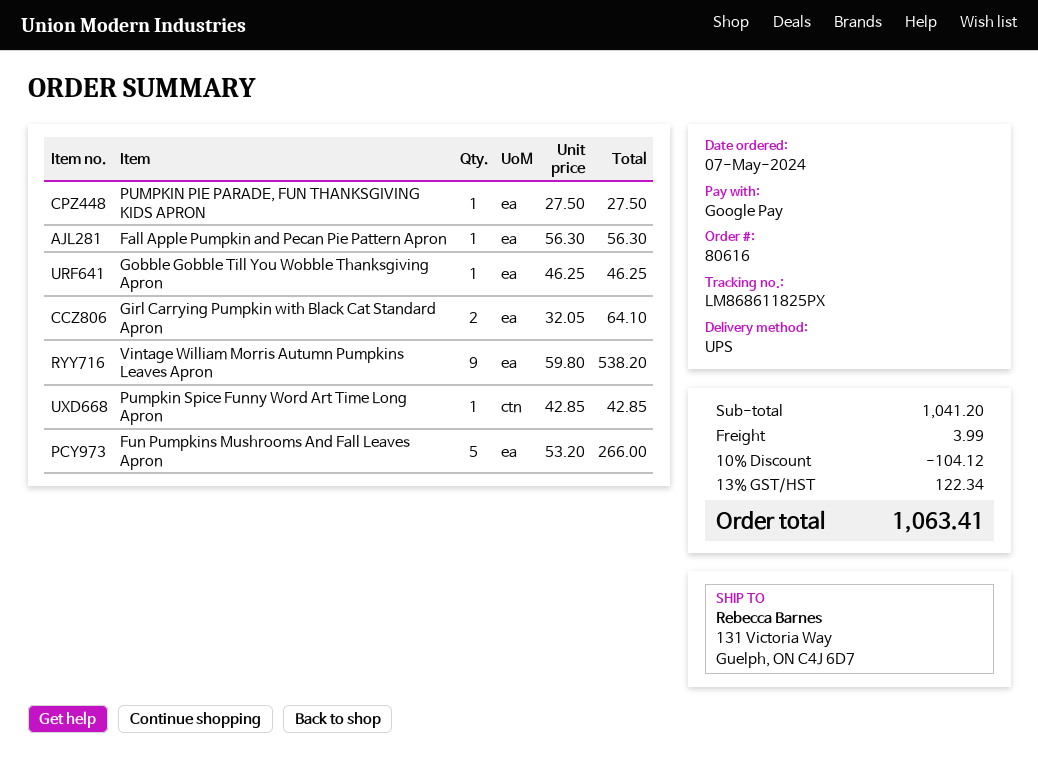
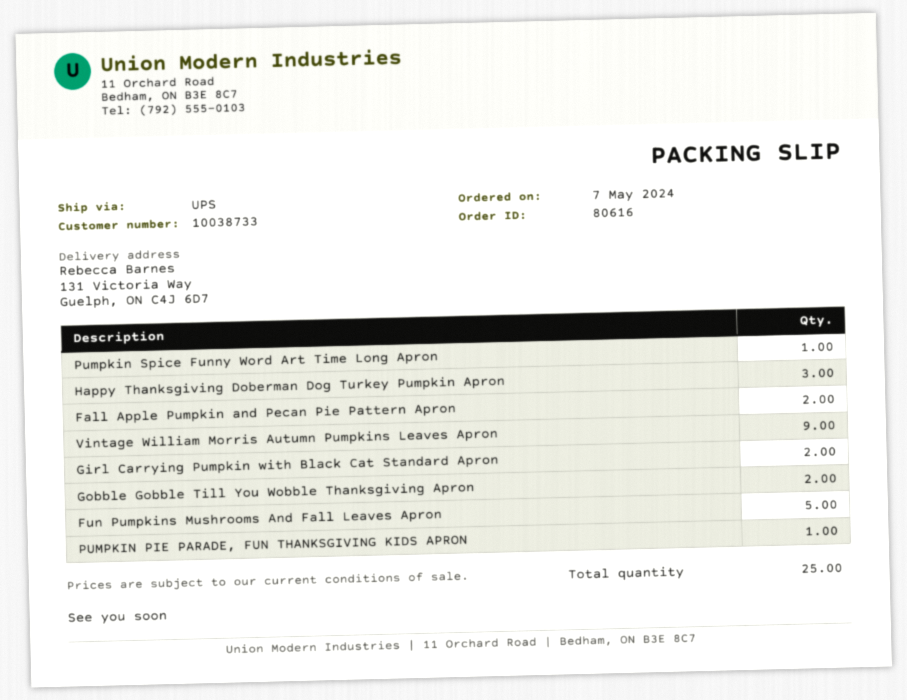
Fall Apple Pumpkin and Pecan Pie Pattern Apron: 1 -> 2
Gobble Gobble Till You Wobble Thanksgiving Apron: 1 -> 2
Happy Thanksgiving Doberman Dog Turkey Pumpkin Apron: none -> 3

